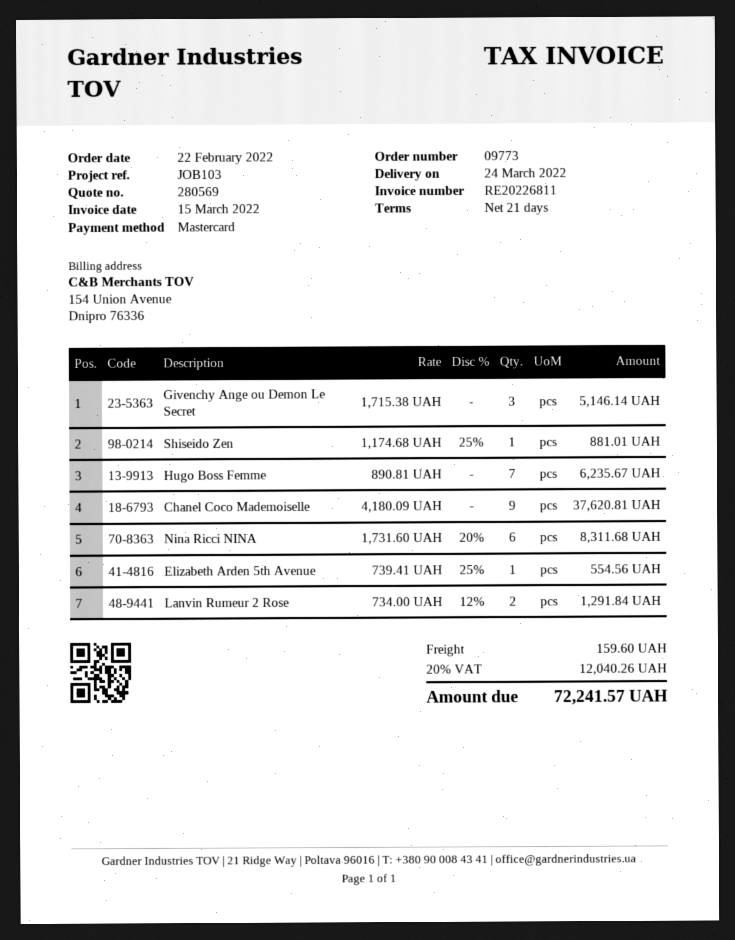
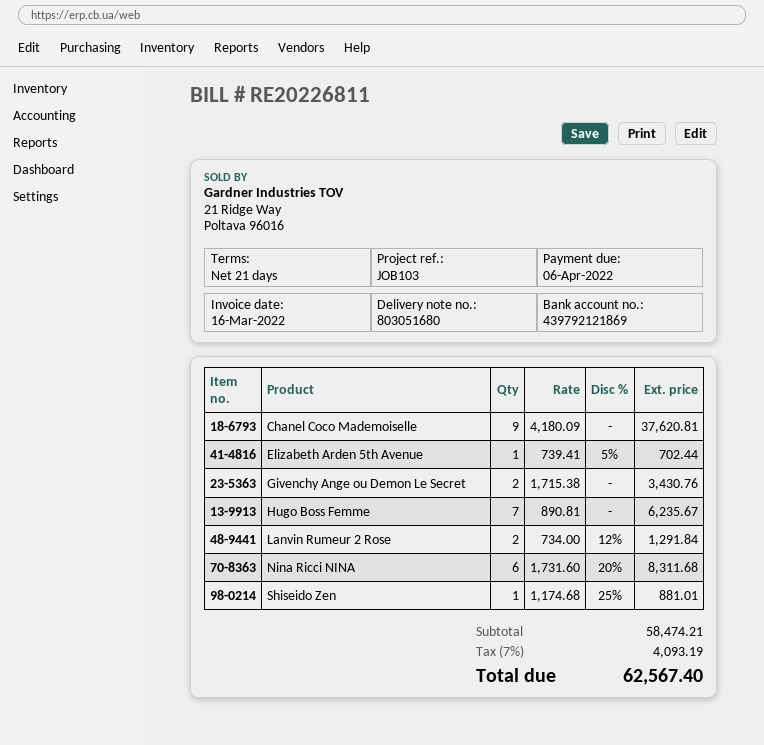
invoice date: 2022-03-15 -> 2022-03-16
Givenchy Ange ou Demon Le Secret: 3 x 1715.38 = 5146.14 -> 2 x 1715.38 = 3430.76
Elizabeth Arden 5th Avenue: 1 x 739.41 - 25% = 554.56 -> 1 x 739.41 - 5% = 702.44
shipping: 159.60 -> none
tax: 20% = 12040.26 -> 7% = 4093.19
total: 72241.57 -> 62567.40

